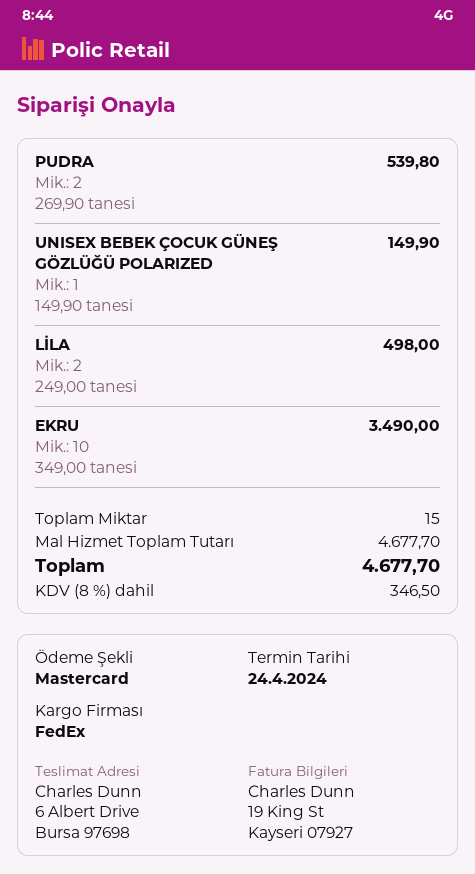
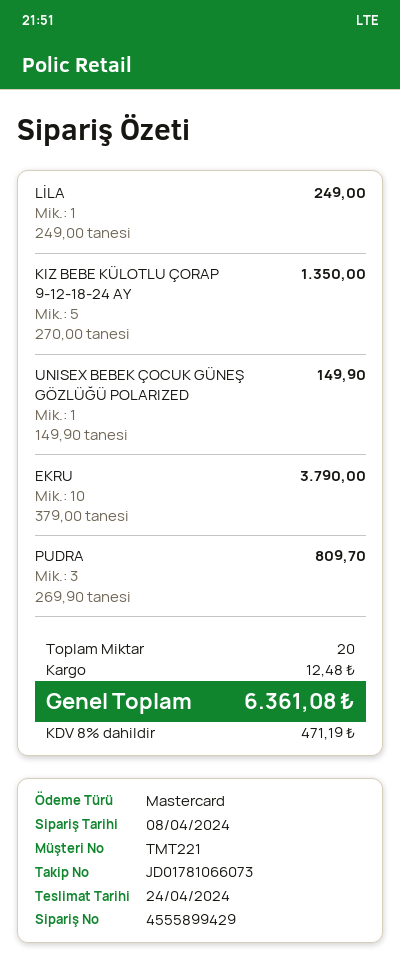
PUDRA: 2 x 269.90 = 539.80 -> 3 x 269.90 = 809.70
LİLA: 2 x 249.00 = 498.00 -> 1 x 249.00 = 249.00
EKRU: 10 x 349.00 = 3490.00 -> 10 x 379.00 = 3790.00
KIZ BEBE KÜLOTLU ÇORAP 9-12-18-24 AY: none -> 5 x 270.00 = 1350.00
total quantity: 15 -> 20
shipping: none -> 12.48
tax: 8% = 346.50 -> 8% = 471.19
total: 4677.70 -> 6361.08

